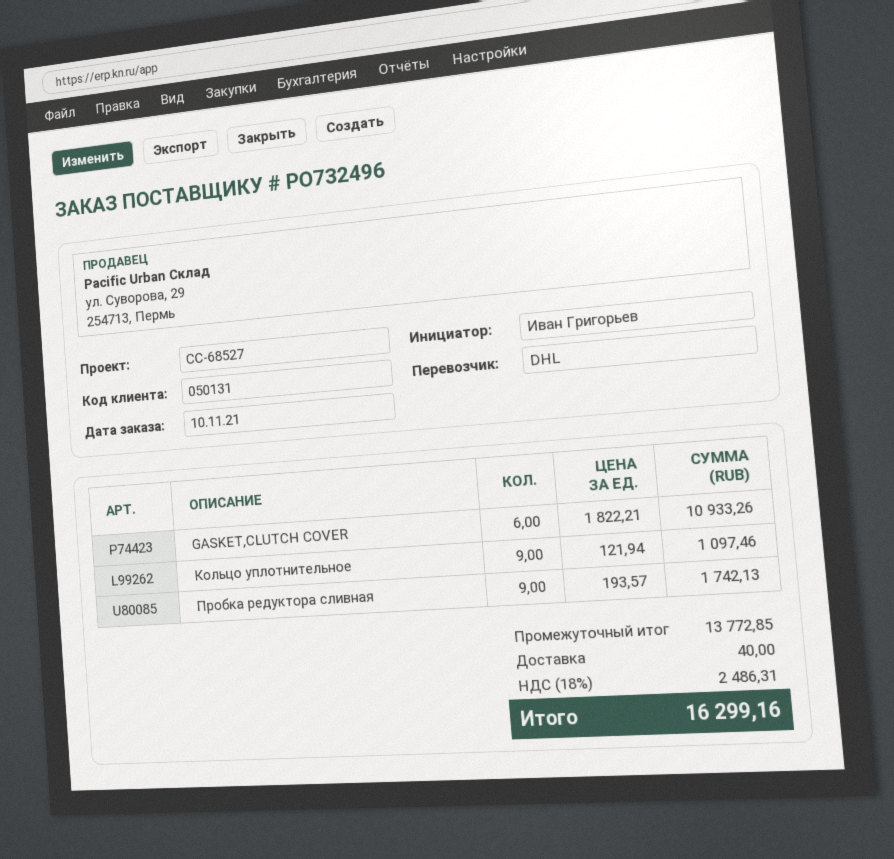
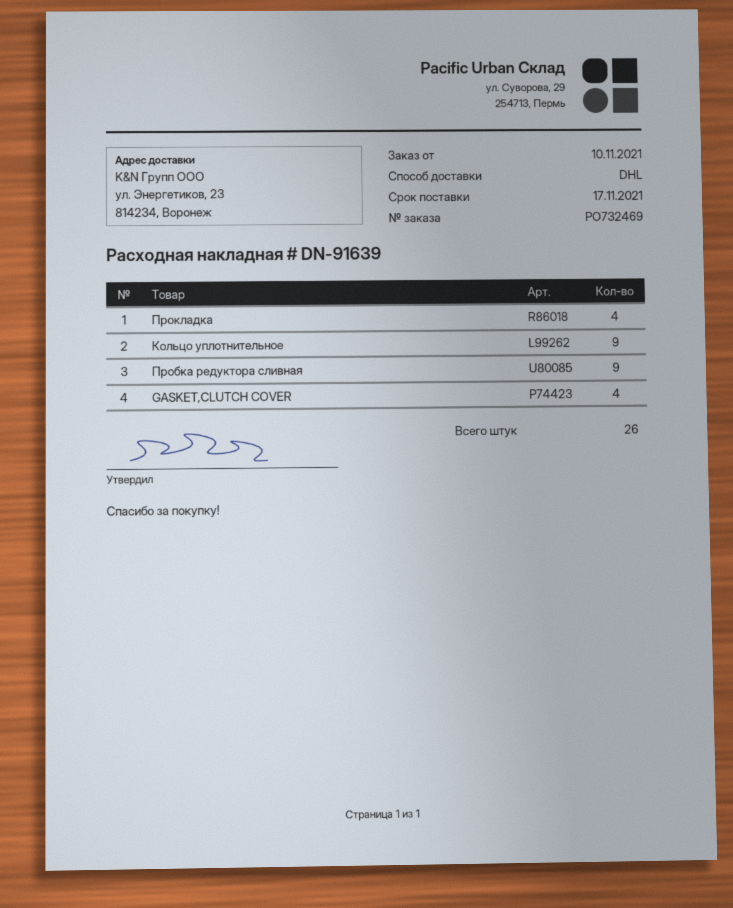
order number: PO732496 -> PO732469
GASKET,CLUTCH COVER: 6 -> 4
Прокладка: none -> 4

